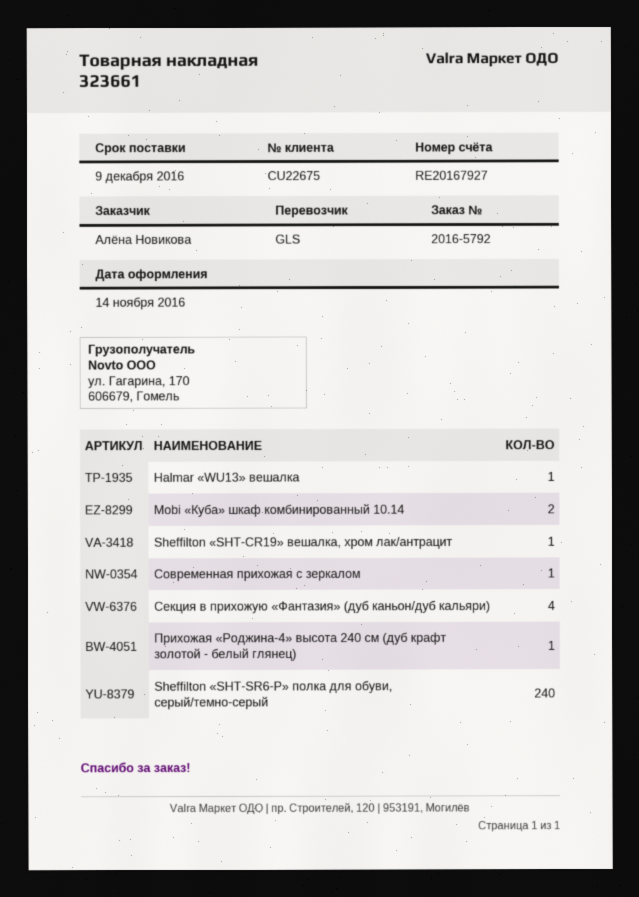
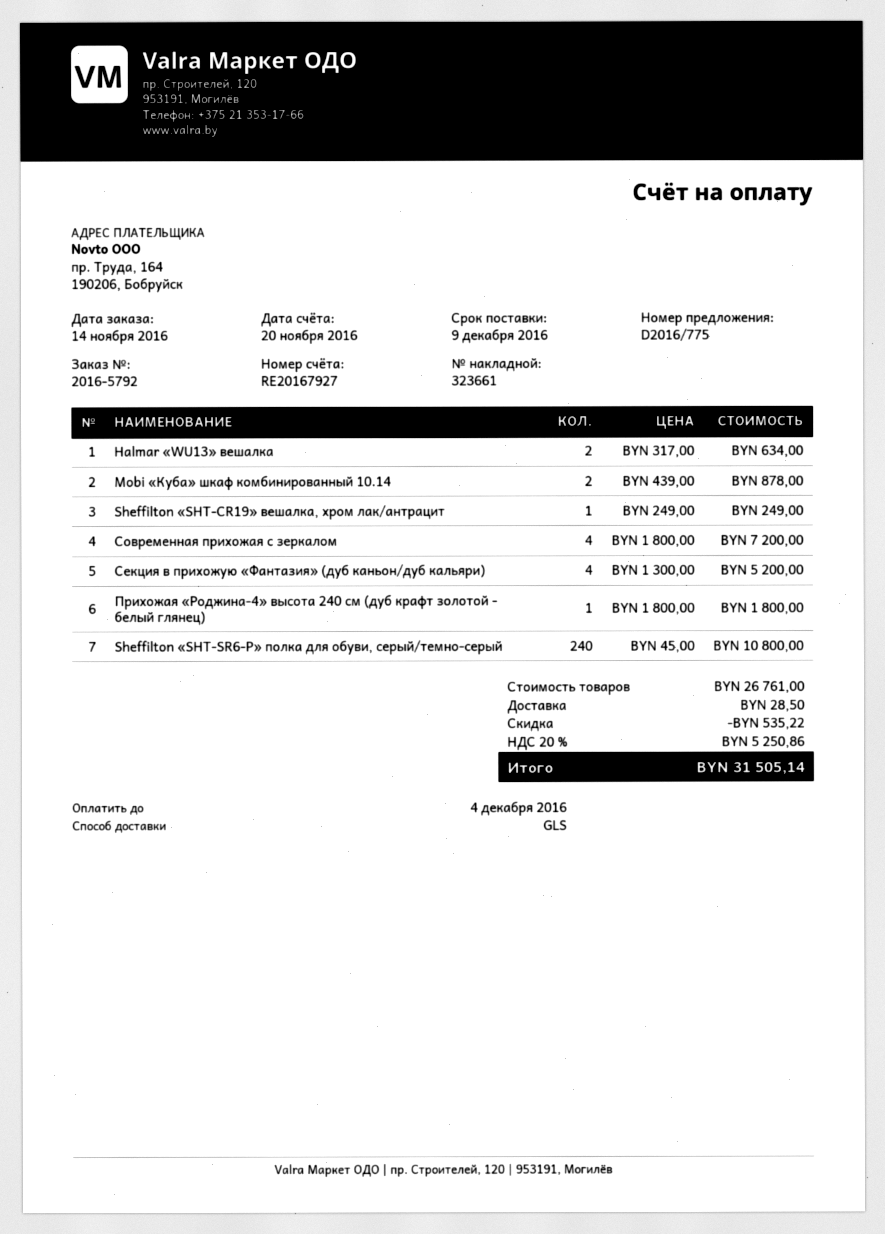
Halmar «WU13» вешалка: 1 -> 2
Современная прихожая с зеркалом: 1 -> 4

